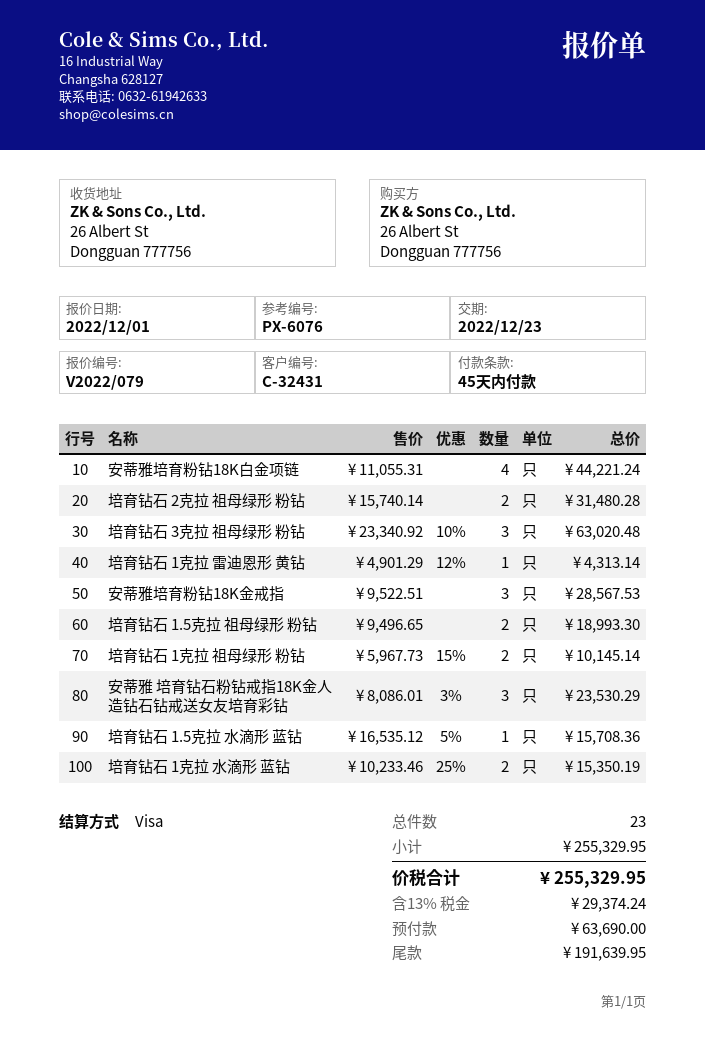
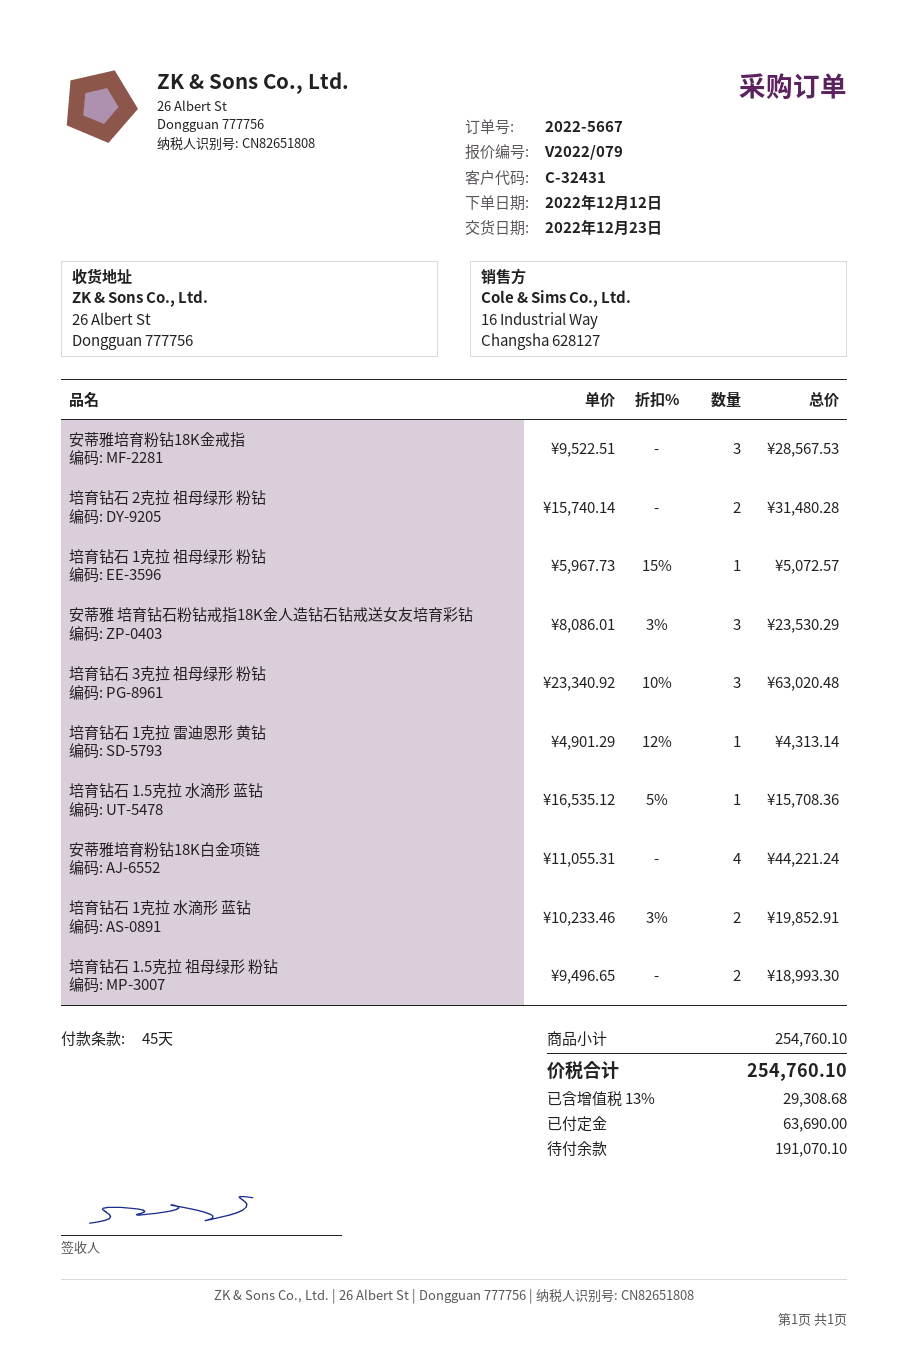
培育钻石 1克拉 祖母绿形 粉钻: 2 x 5967.73 - 15% = 10145.14 -> 1 x 5967.73 - 15% = 5072.57
培育钻石 1克拉 水滴形 蓝钻: 2 x 10233.46 - 25% = 15350.19 -> 2 x 10233.46 - 3% = 19852.91
subtotal: 255329.95 -> 254760.10
tax: 13% = 29374.24 -> 13% = 29308.68
total: 255329.95 -> 254760.10
balance: 191639.95 -> 191070.10

